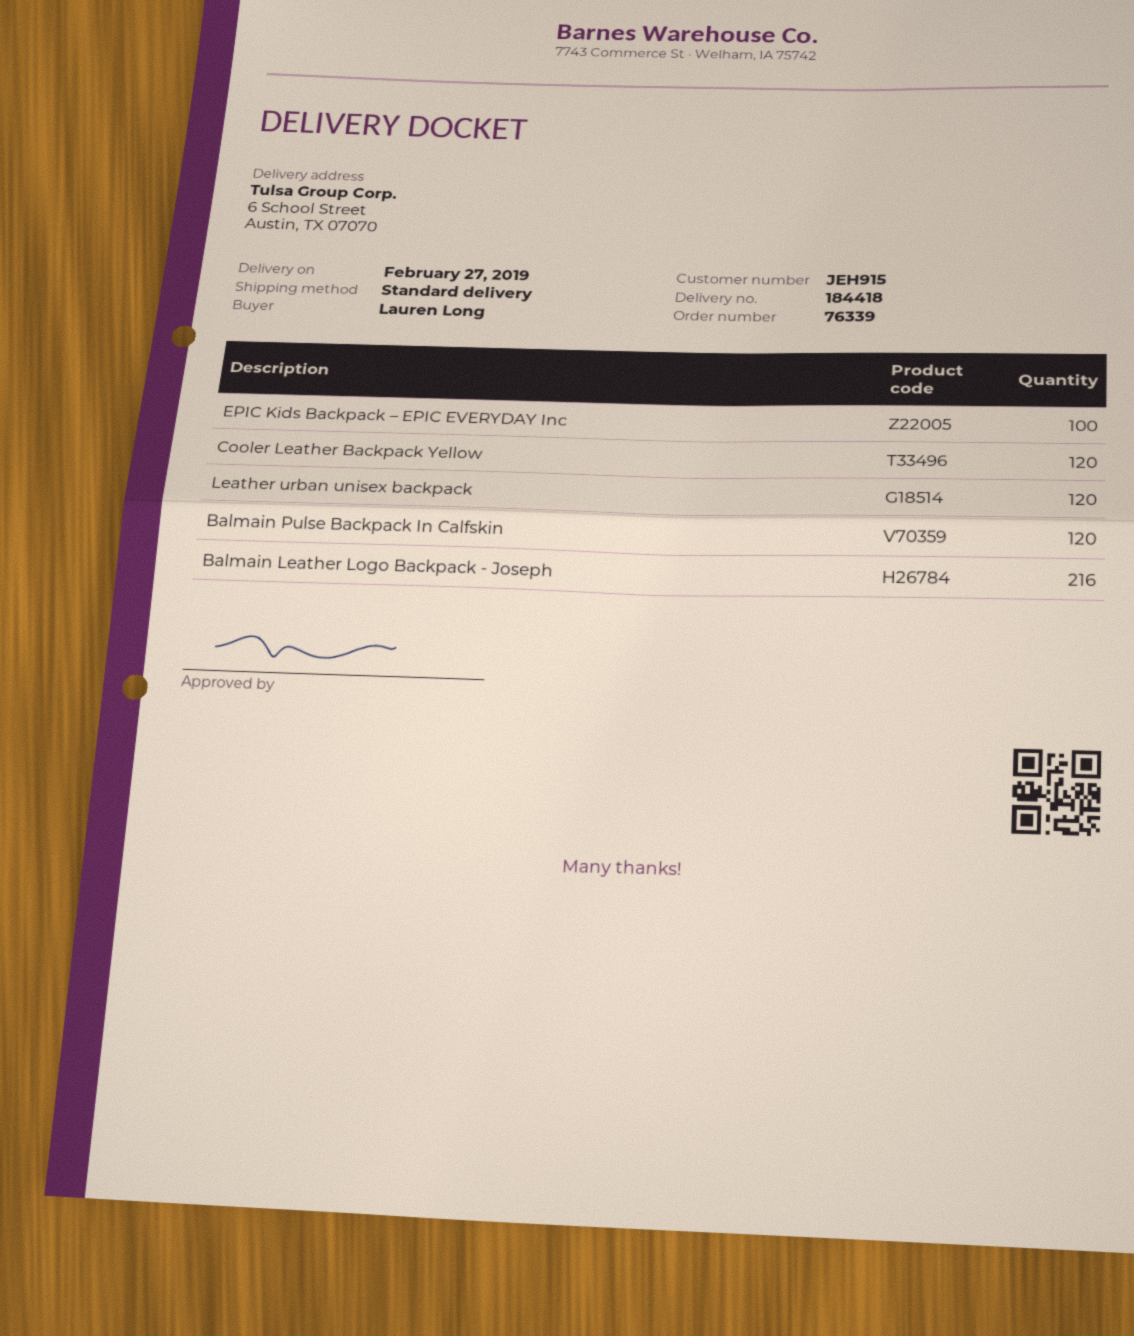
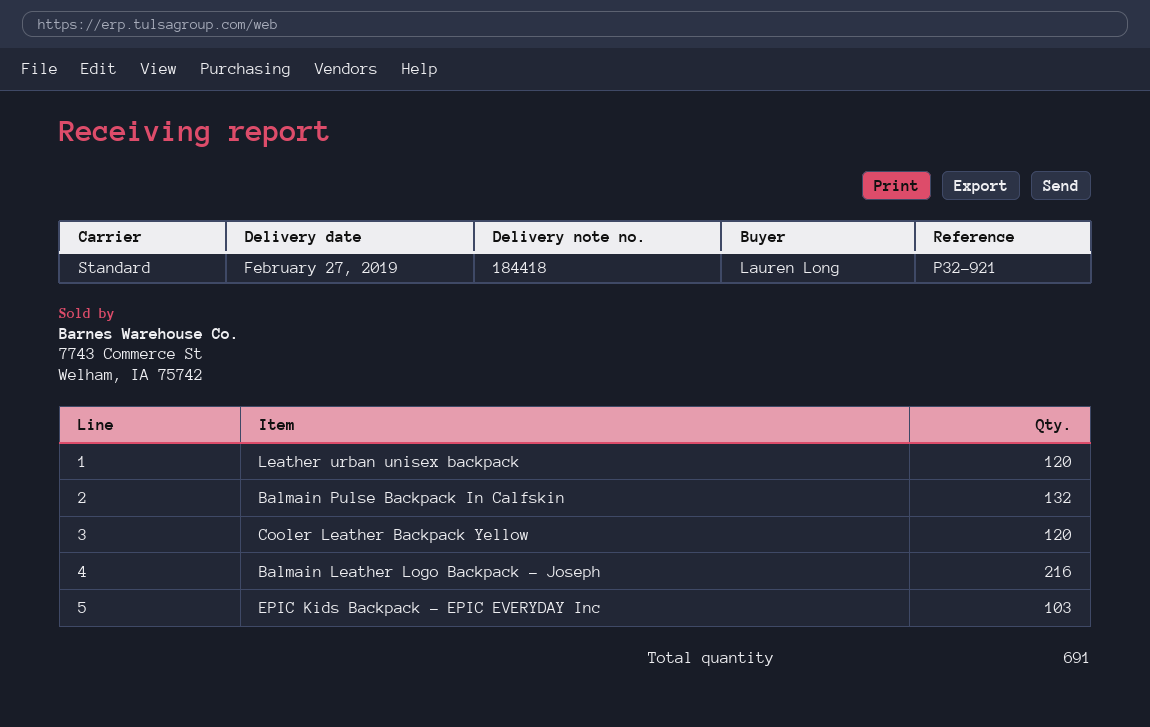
EPIC Kids Backpack – EPIC EVERYDAY Inc: 100 -> 103
Balmain Pulse Backpack In Calfskin: 120 -> 132

